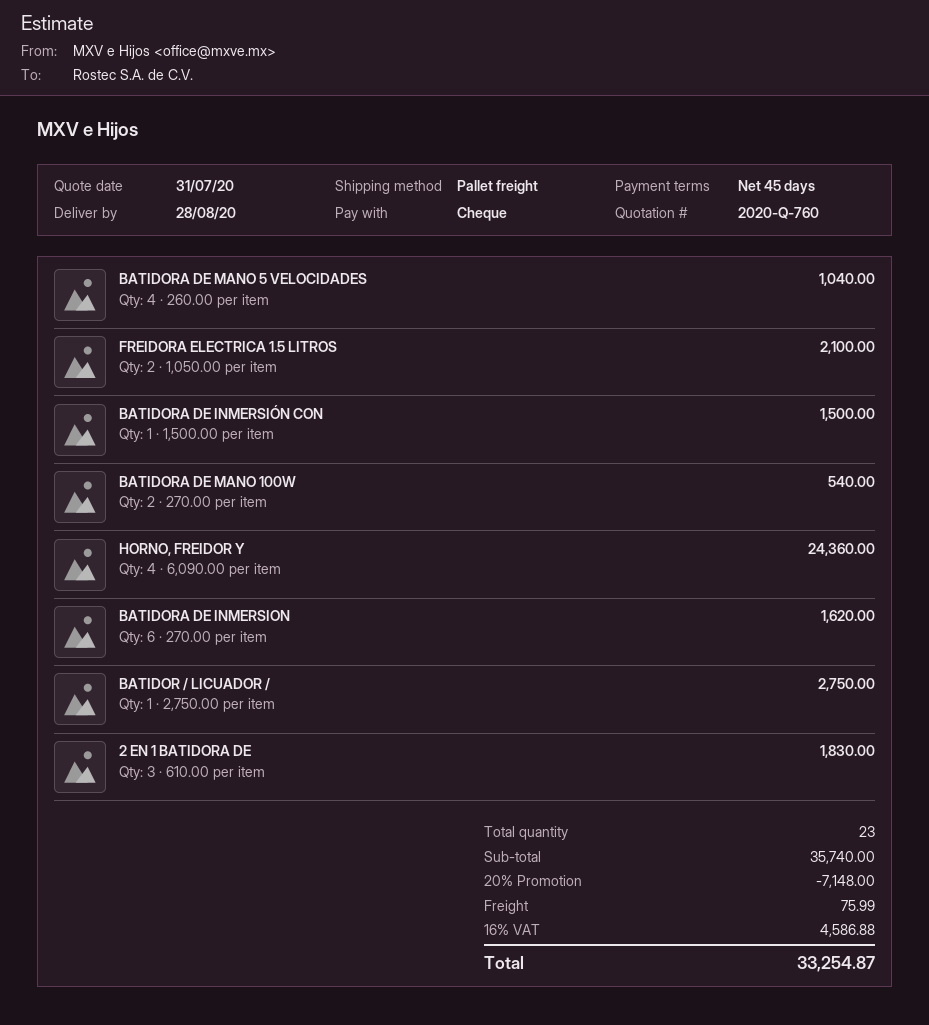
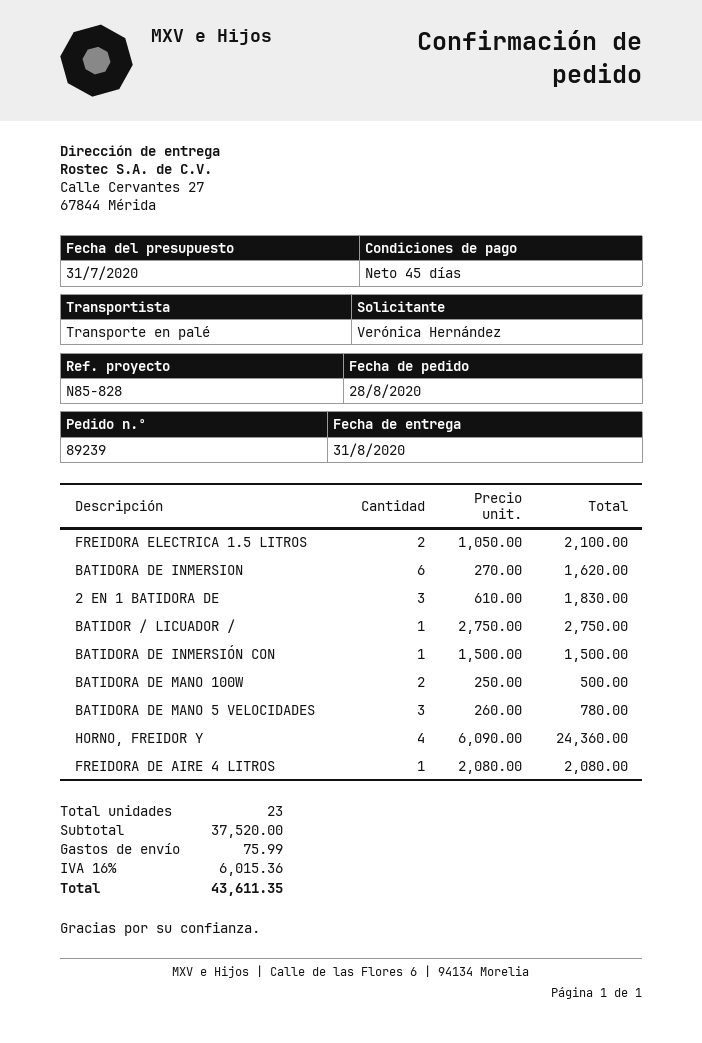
delivery date: 2020-08-28 -> 2020-08-31
BATIDORA DE MANO 5 VELOCIDADES: 4 x 260.00 = 1040.00 -> 3 x 260.00 = 780.00
BATIDORA DE MANO 100W: 2 x 270.00 = 540.00 -> 2 x 250.00 = 500.00
FREIDORA DE AIRE 4 LITROS: none -> 1 x 2080.00 = 2080.00
subtotal: 35740.00 -> 37520.00
discount: 20% = 7148.00 -> none
tax: 16% = 4586.88 -> 16% = 6015.36
total: 33254.87 -> 43611.35

